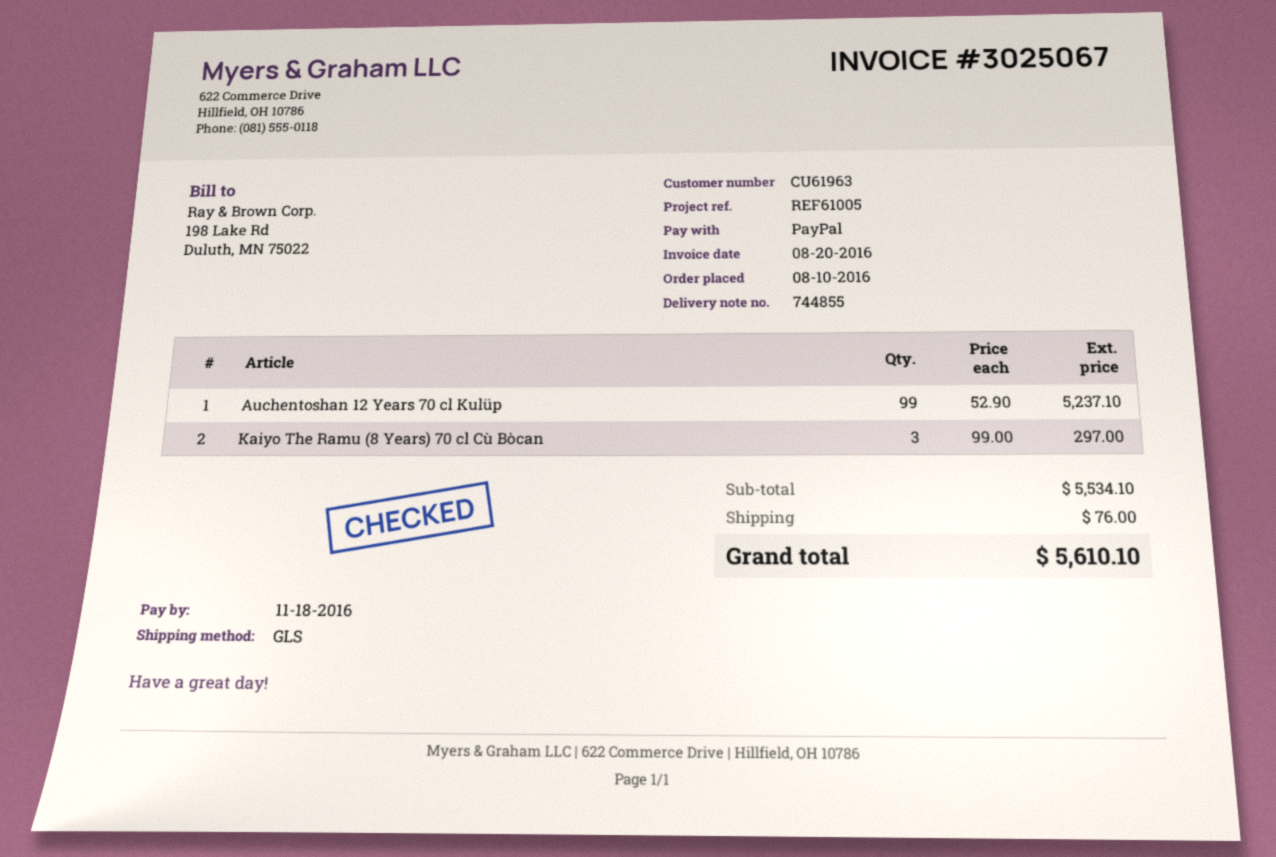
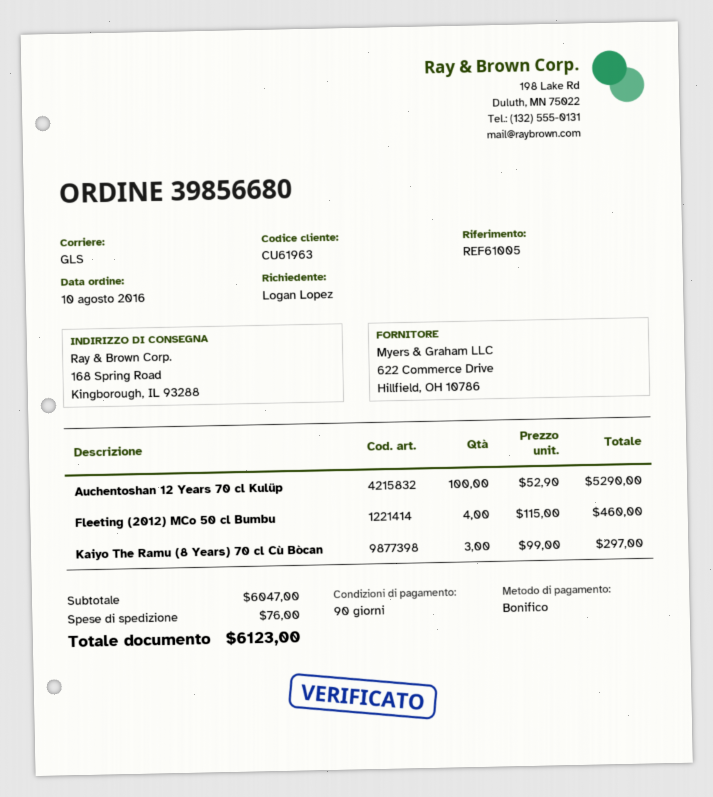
payment method: PayPal -> bank transfer
Auchentoshan 12 Years 70 cl Kulüp: 99 x 52.90 = 5237.10 -> 100 x 52.90 = 5290.00
Fleeting (2012) MCo 50 cl Bumbu: none -> 4 x 115.00 = 460.00
subtotal: 5534.10 -> 6047.00
total: 5610.10 -> 6123.00

